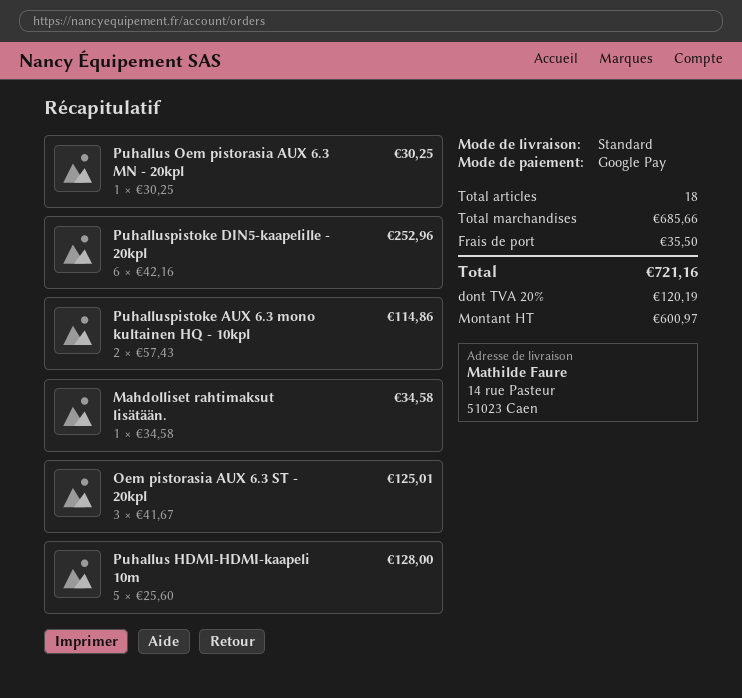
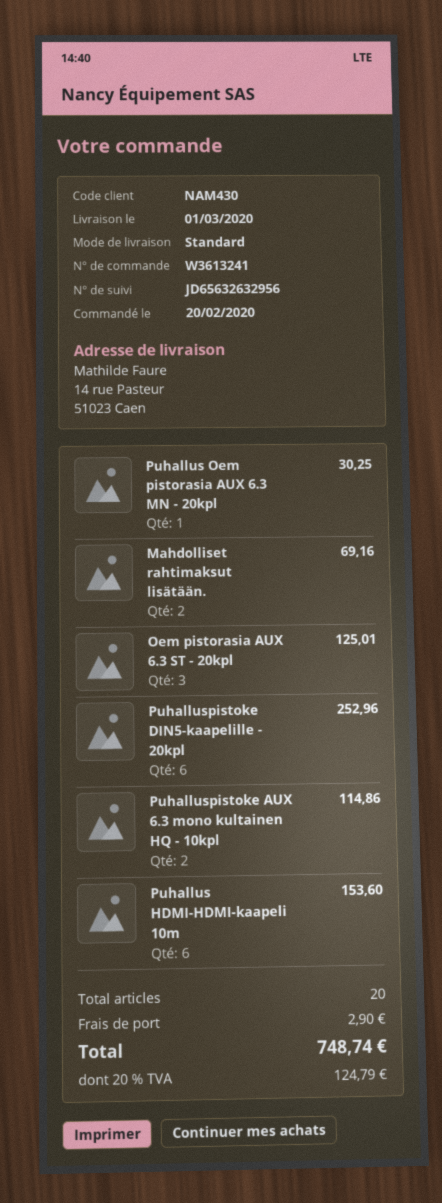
Mahdolliset rahtimaksut lisätään.: 1 for 34.58 -> 2 for 69.16
Puhallus HDMI-HDMI-kaapeli 10m: 5 for 128.00 -> 6 for 153.60
total quantity: 18 -> 20
shipping: 35.50 -> 2.90
tax: 20% = 120.19 -> 20% = 124.79
total: 721.16 -> 748.74

